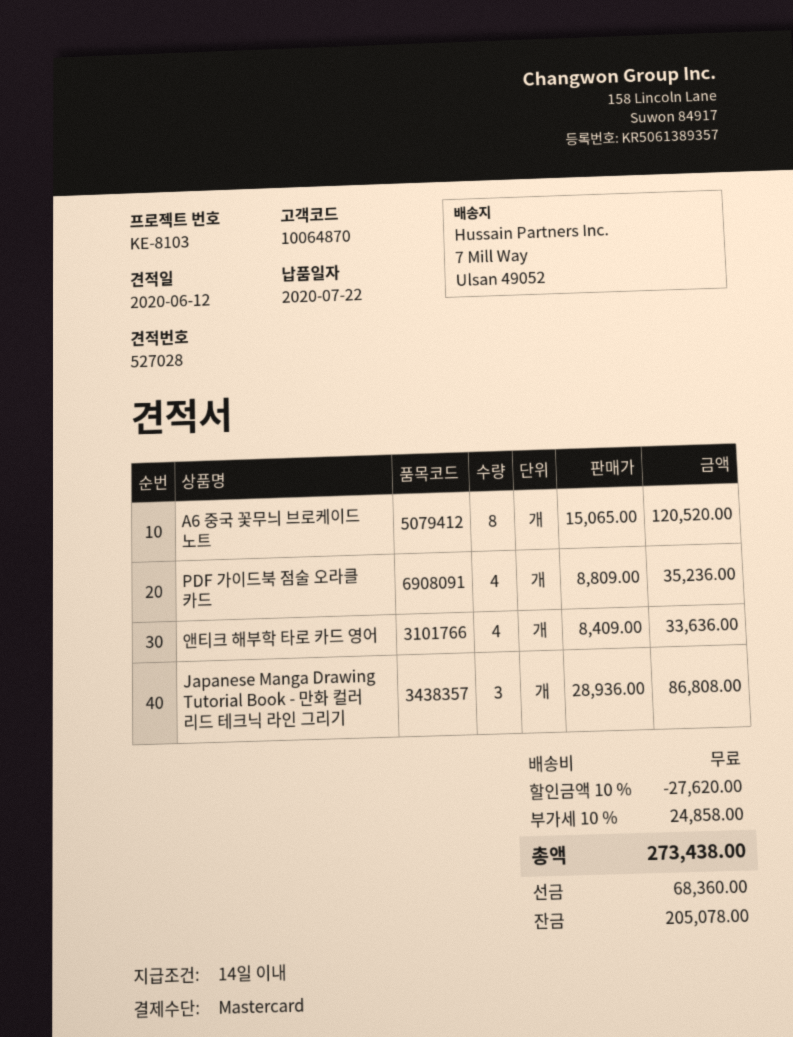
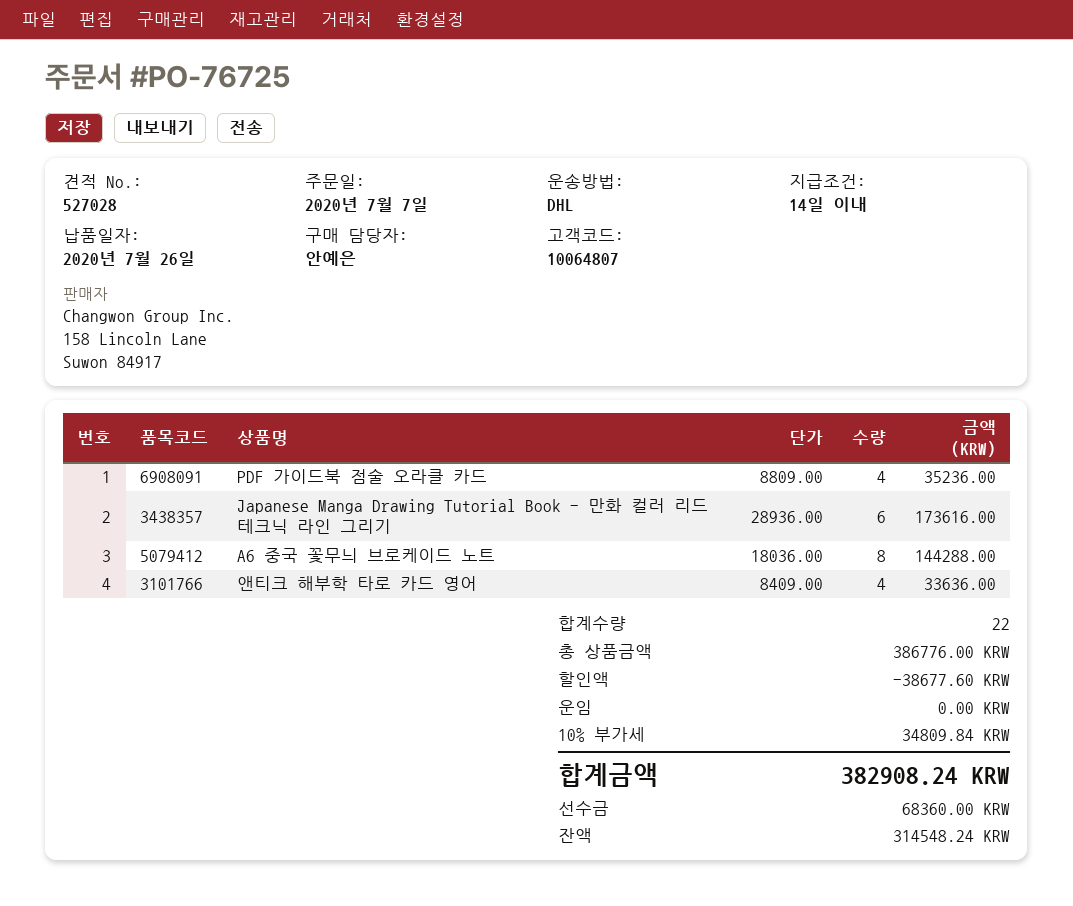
delivery date: 2020-07-22 -> 2020-07-26
customer number: 10064870 -> 10064807
A6 중국 꽃무늬 브로케이드 노트: 8 x 15065.00 = 120520.00 -> 8 x 18036.00 = 144288.00
Japanese Manga Drawing Tutorial Book - 만화 컬러 리드 테크닉 라인 그리기: 3 x 28936.00 = 86808.00 -> 6 x 28936.00 = 173616.00
discount: 27620.00 -> 38677.60
tax: 10% = 24858.00 -> 10% = 34809.84
total: 273438.00 -> 382908.24
balance: 205078.00 -> 314548.24

